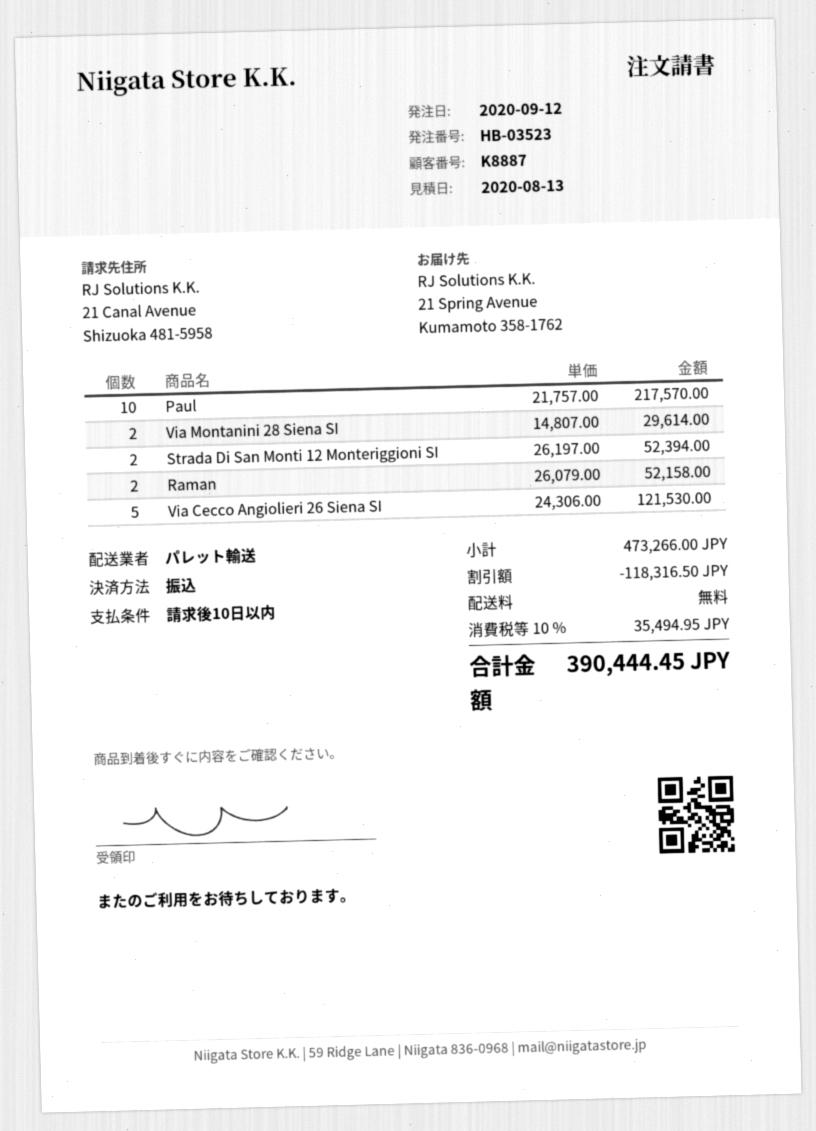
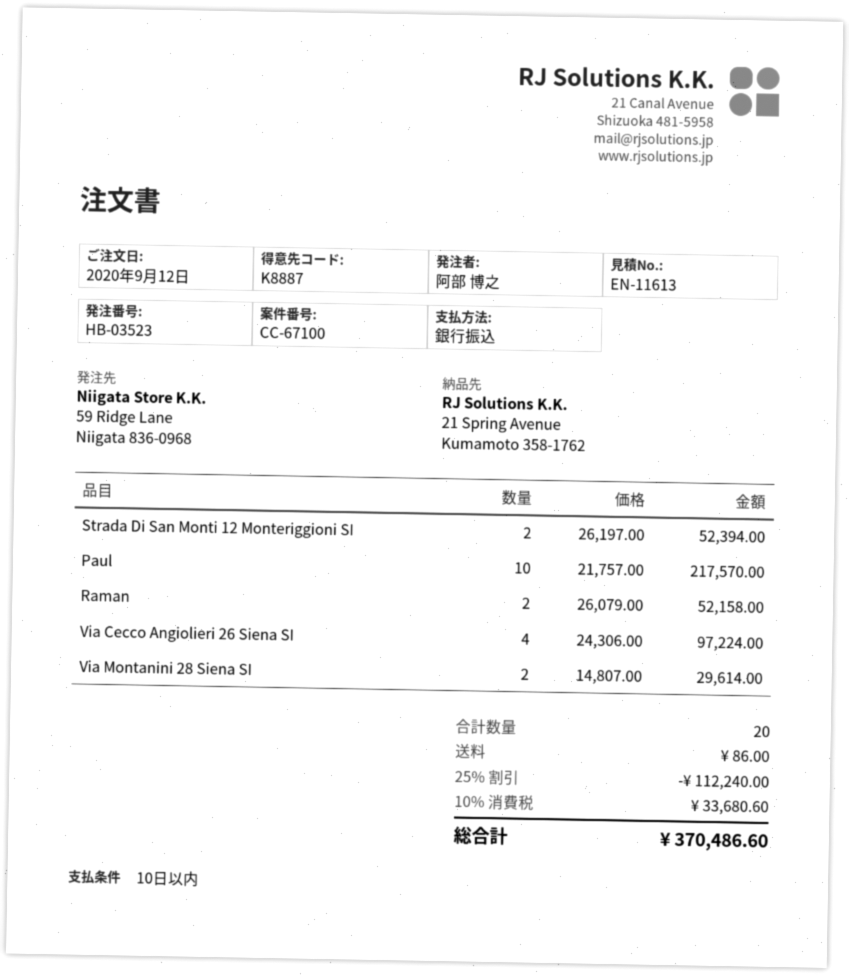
Via Cecco Angiolieri 26 Siena SI: 5 x 24306.00 = 121530.00 -> 4 x 24306.00 = 97224.00
discount: 118316.50 -> 112240.00
shipping: 0.00 -> 86.00
tax: 10% = 35494.95 -> 10% = 33680.60
total: 390444.45 -> 370486.60

